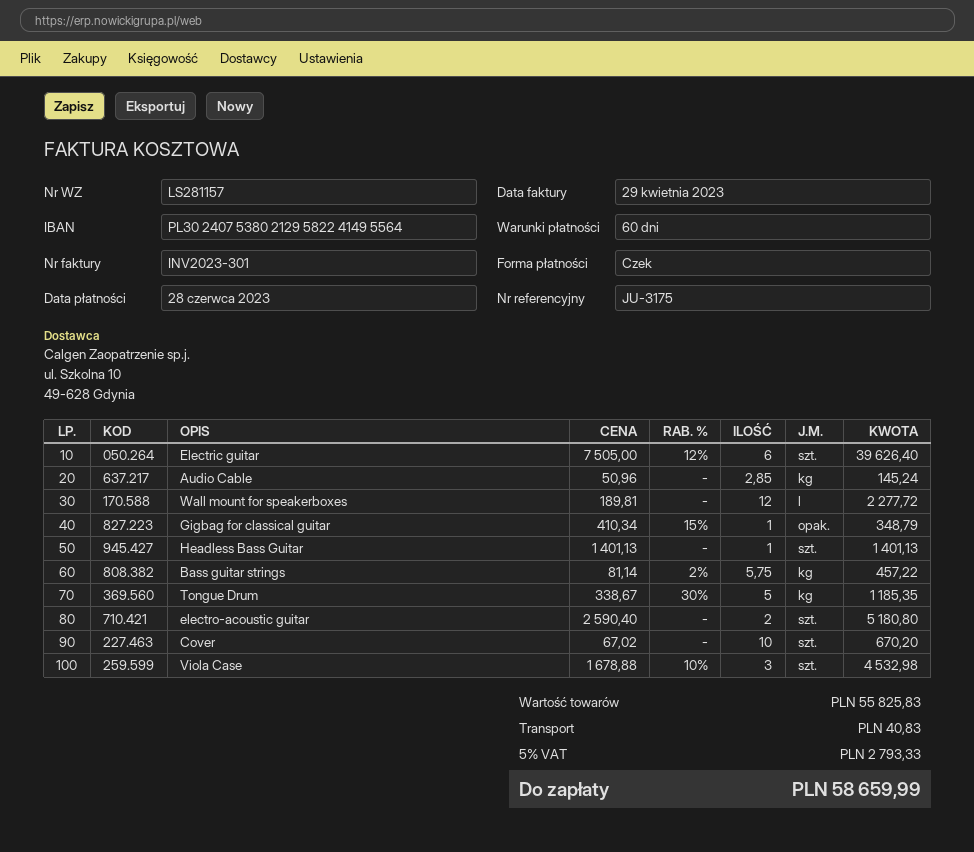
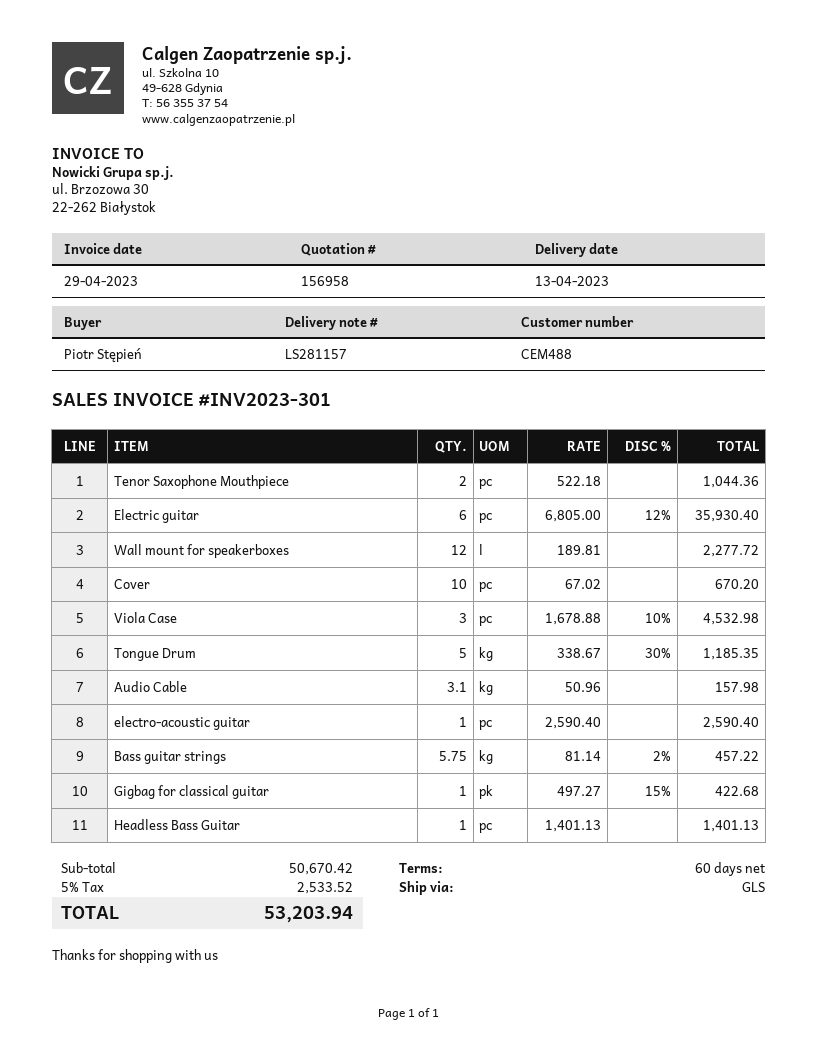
Electric guitar: 6 x 7505.00 - 12% = 39626.40 -> 6 x 6805.00 - 12% = 35930.40
Audio Cable: 2.85 x 50.96 = 145.24 -> 3.1 x 50.96 = 157.98
Gigbag for classical guitar: 1 x 410.34 - 15% = 348.79 -> 1 x 497.27 - 15% = 422.68
electro-acoustic guitar: 2 x 2590.40 = 5180.80 -> 1 x 2590.40 = 2590.40
Tenor Saxophone Mouthpiece: none -> 2 x 522.18 = 1044.36
subtotal: 55825.83 -> 50670.42
shipping: 40.83 -> none
tax: 5% = 2793.33 -> 5% = 2533.52
total: 58659.99 -> 53203.94

